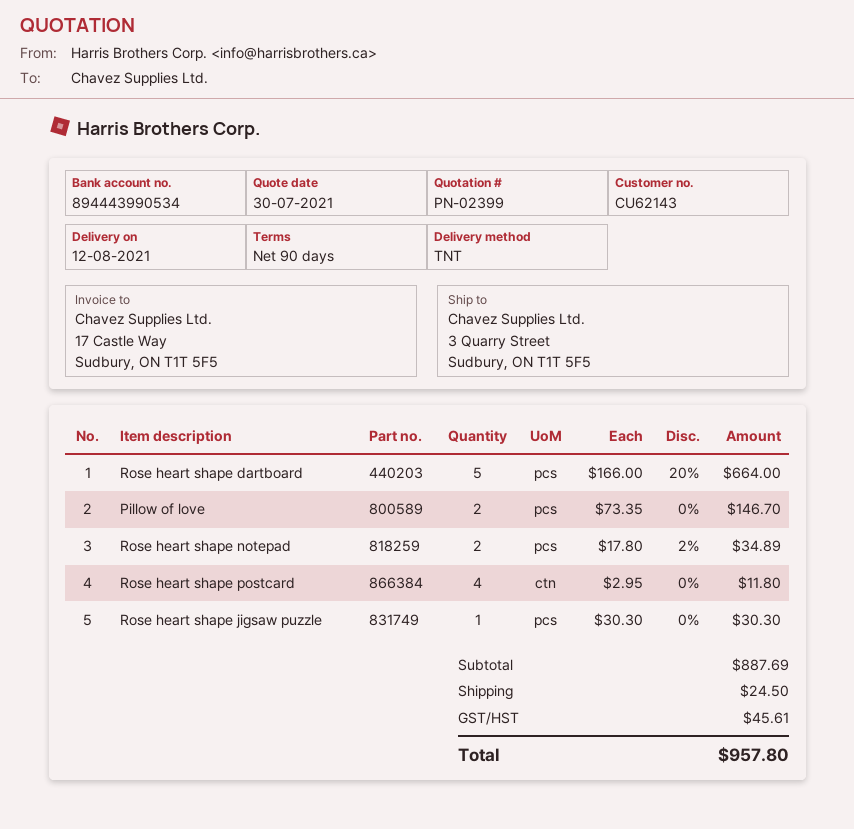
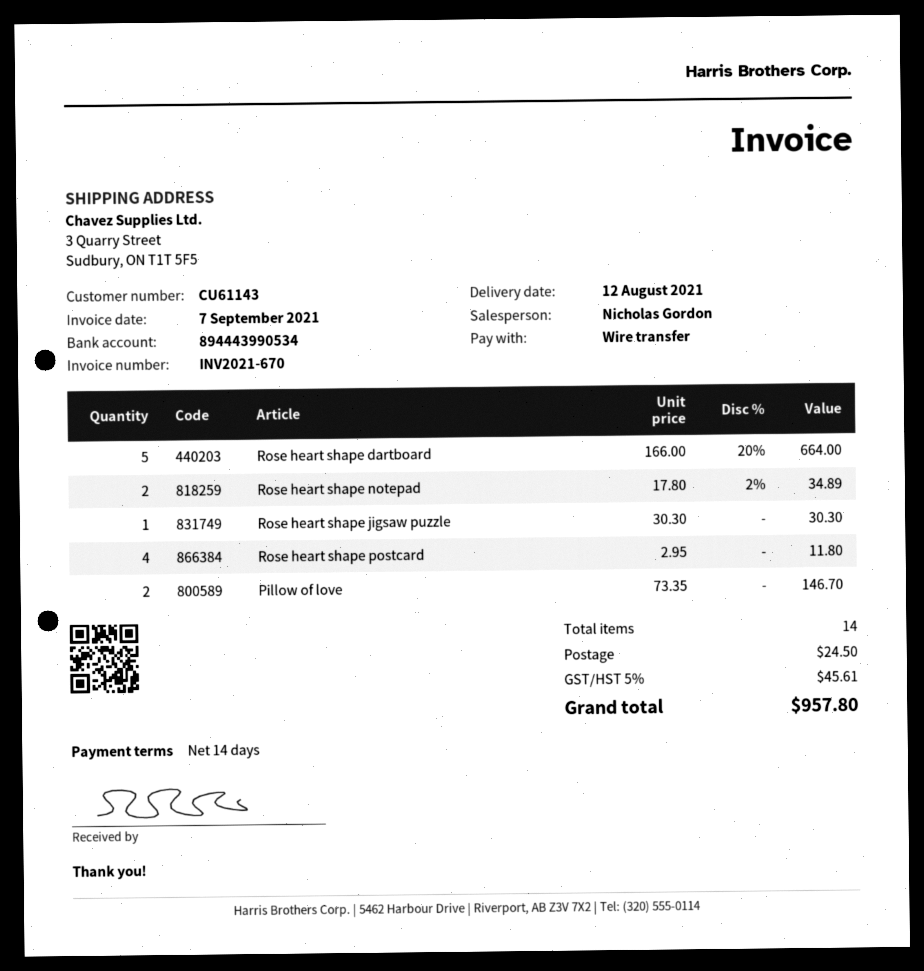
payment terms: 90 days -> 14 days
customer number: CU62143 -> CU61143

